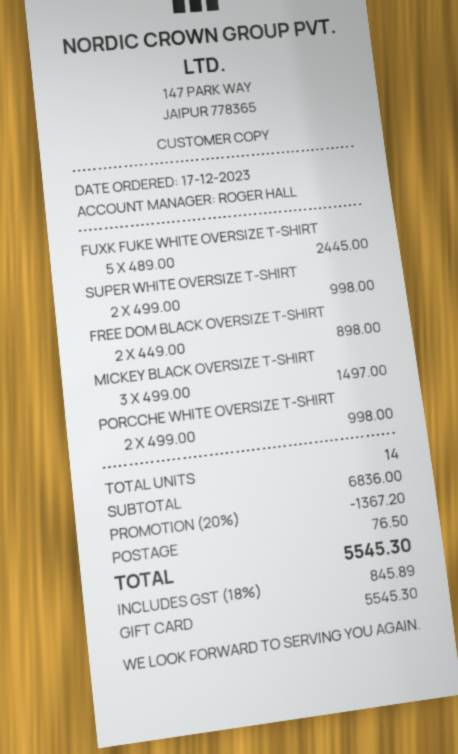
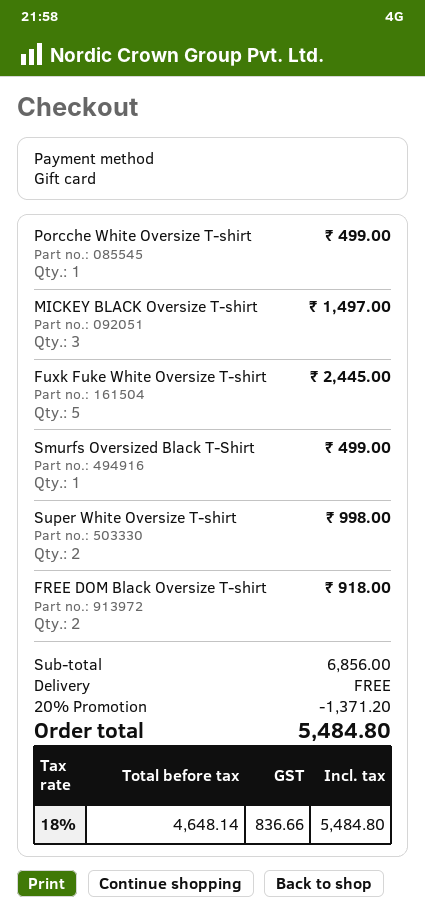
FREE DOM BLACK OVERSIZE T-SHIRT: 2 for 898.00 -> 2 for 918.00
PORCCHE WHITE OVERSIZE T-SHIRT: 2 for 998.00 -> 1 for 499.00
Smurfs Oversized Black T-Shirt: none -> 1 for 499.00
subtotal: 6836.00 -> 6856.00
discount: 20% = 1367.20 -> 20% = 1371.20
shipping: 76.50 -> 0.00
tax: 18% = 845.89 -> 18% = 836.66
total: 5545.30 -> 5484.80

